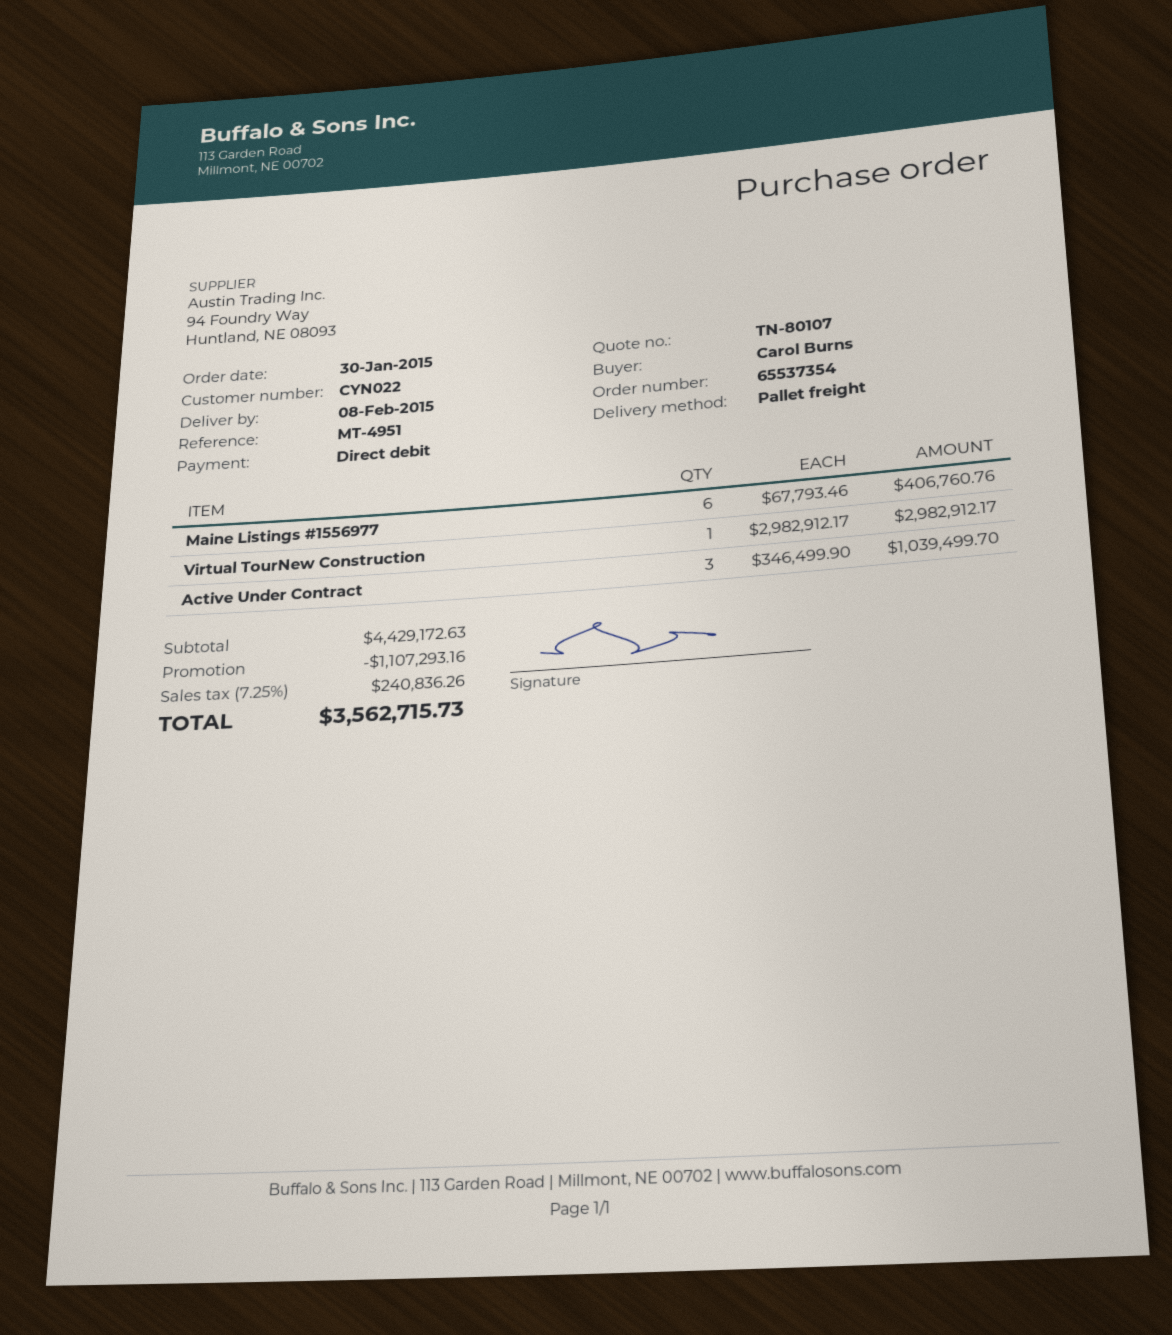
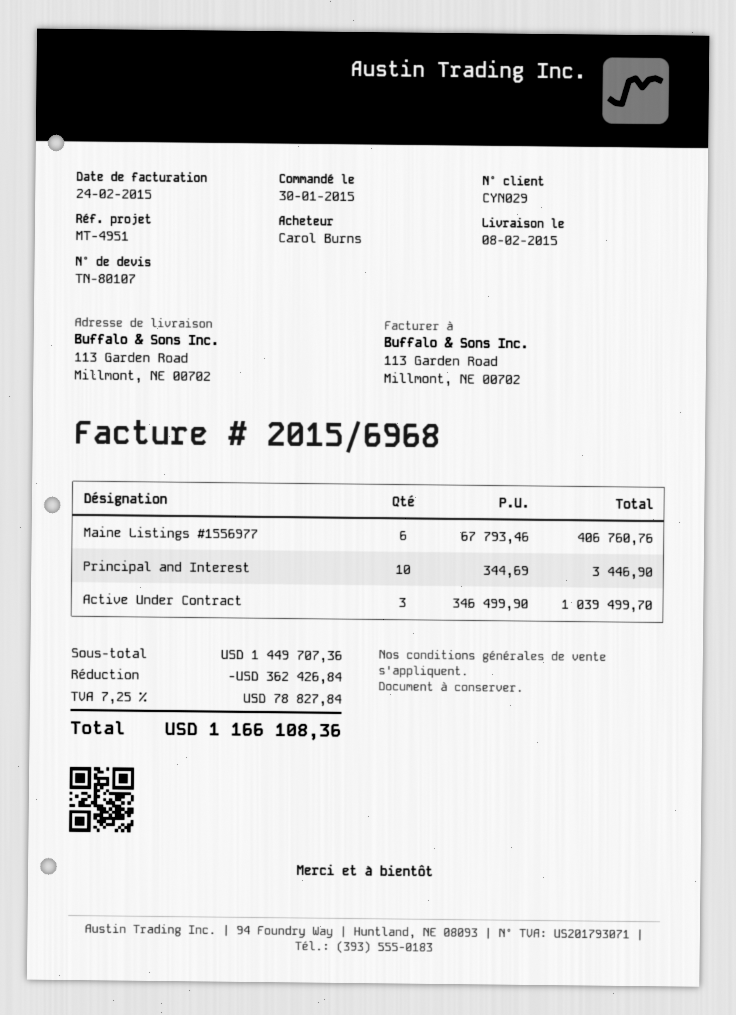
customer number: CYN022 -> CYN029
Virtual TourNew Construction: 1 x 2982912.17 = 2982912.17 -> none
Principal and Interest: none -> 10 x 344.69 = 3446.90
subtotal: 4429172.63 -> 1449707.36
discount: 1107293.16 -> 362426.84
tax: 7.25% = 240836.26 -> 7.25% = 78827.84
total: 3562715.73 -> 1166108.36

